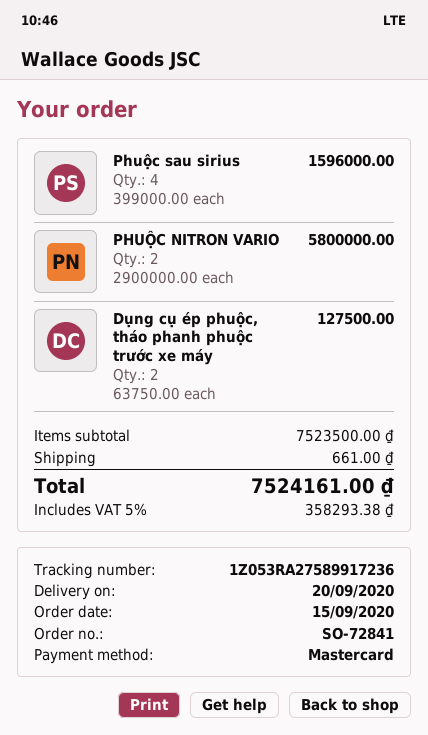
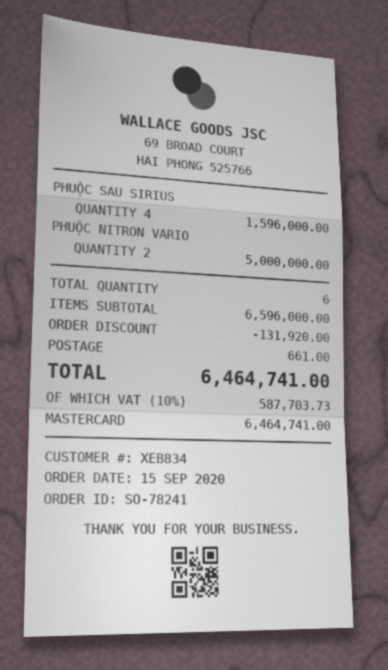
order number: SO-72841 -> SO-78241
PHUỘC NITRON VARIO: 2 for 5800000.00 -> 2 for 5000000.00
Dụng cụ ép phuộc, tháo phanh phuộc trước xe máy: 2 for 127500.00 -> none
subtotal: 7523500.00 -> 6596000.00
discount: none -> 131920.00
tax: 5% = 358293.38 -> 10% = 587703.73
total: 7524161.00 -> 6464741.00

